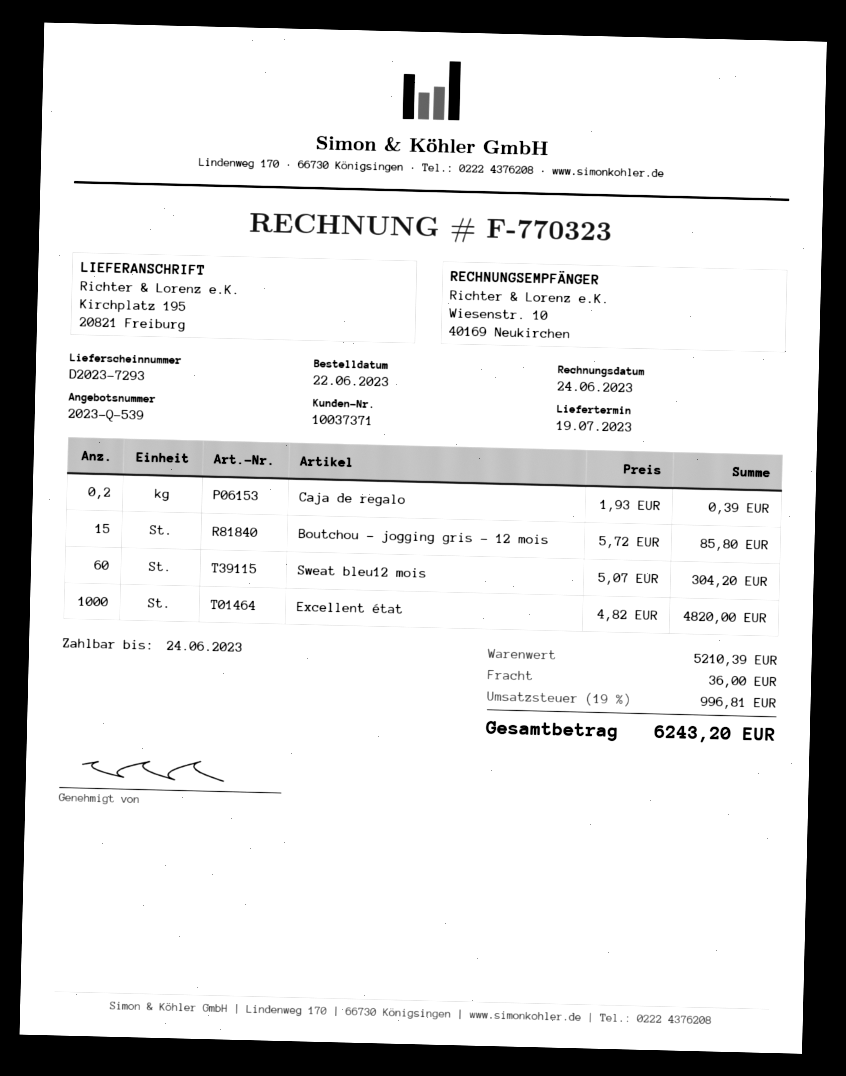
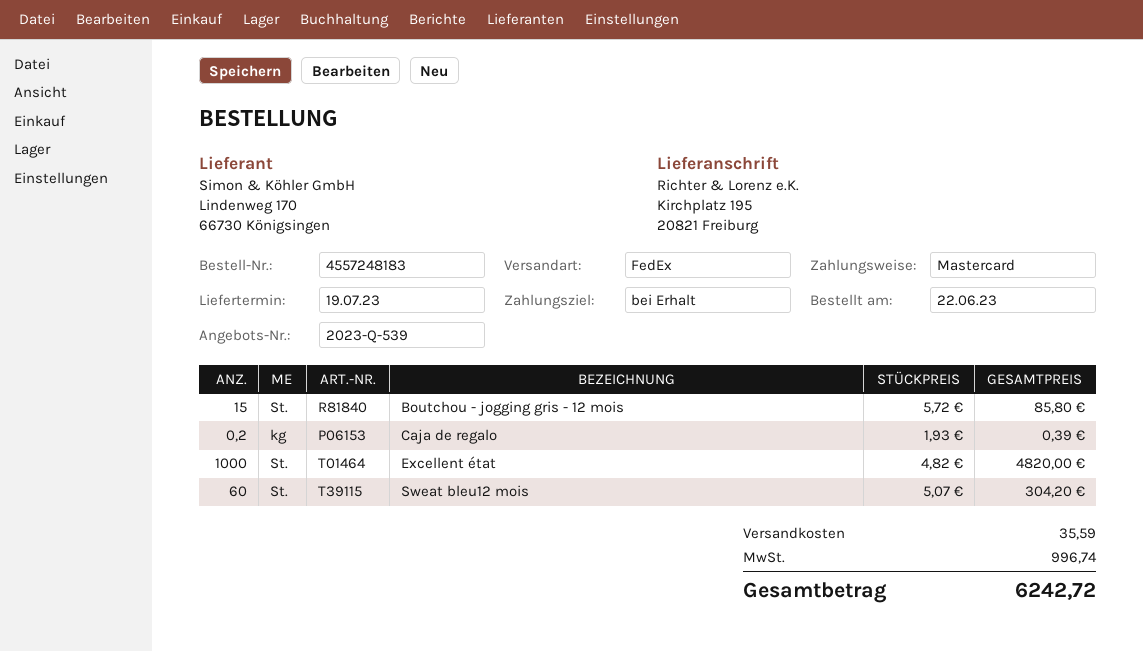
shipping: 36.00 -> 35.59
tax: 996.81 -> 996.74
total: 6243.20 -> 6242.72

